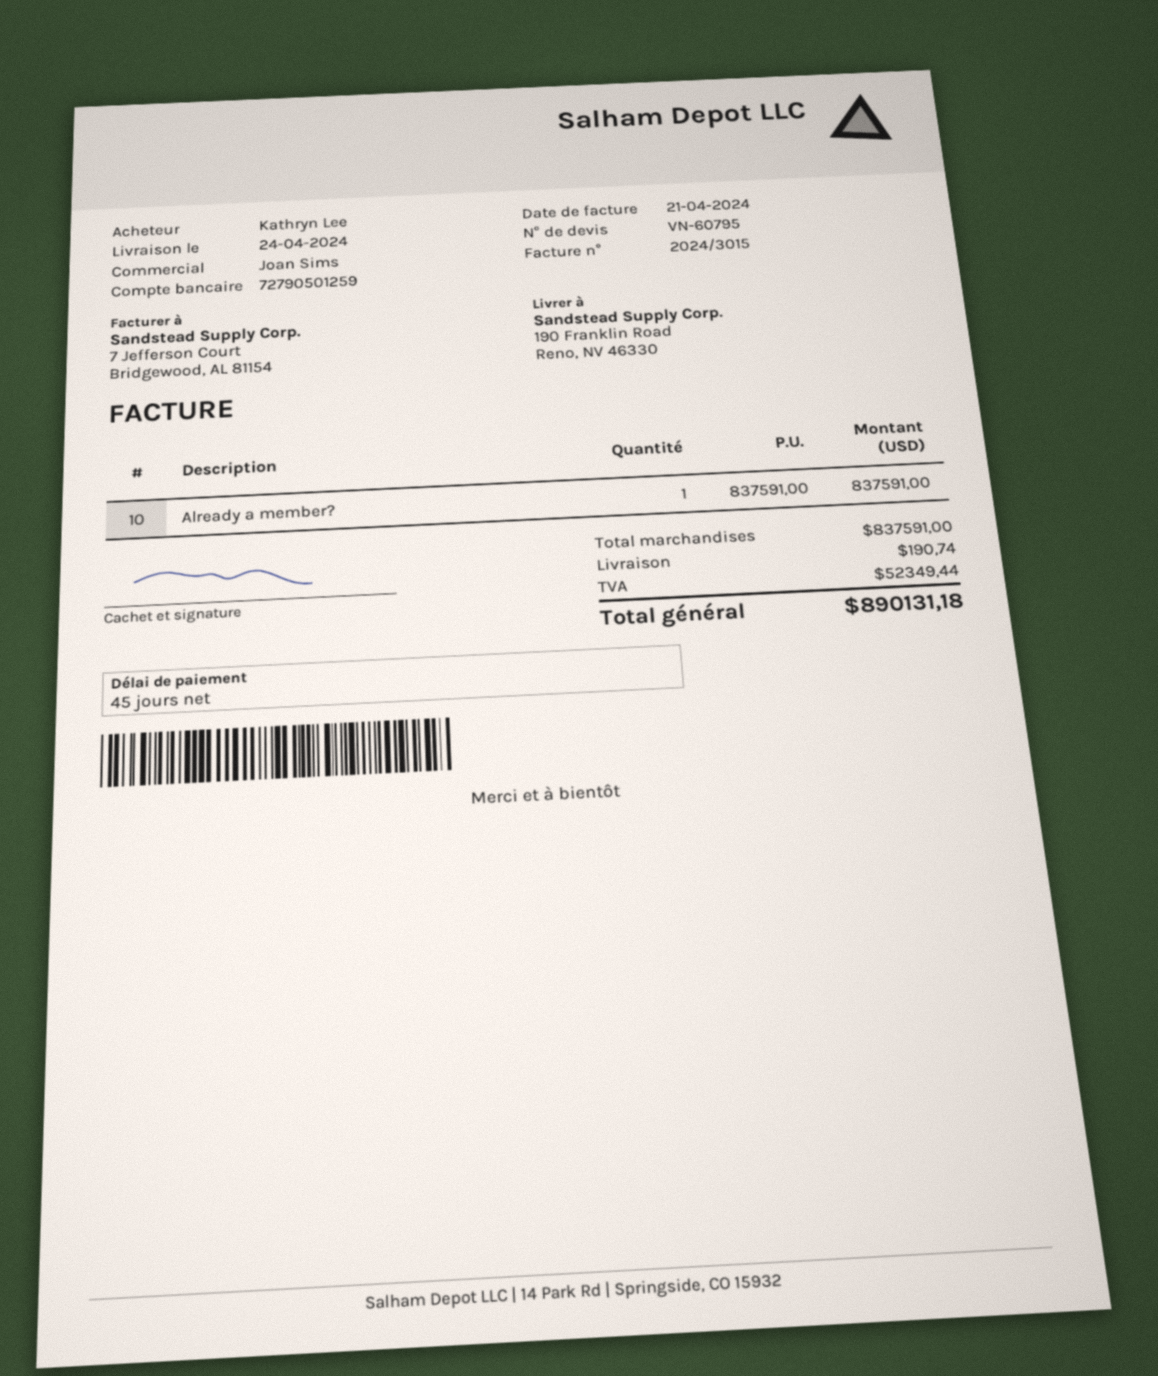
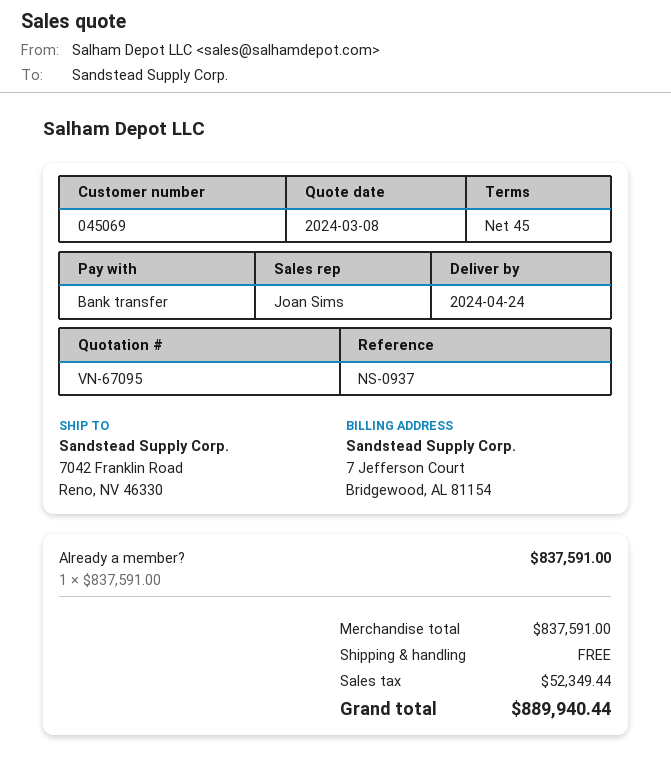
quote number: VN-60795 -> VN-67095
ship to: 190 Franklin Road, Reno, NV 46330 -> 7042 Franklin Road, Reno, NV 46330
shipping: 190.74 -> 0.00
total: 890131.18 -> 889940.44

